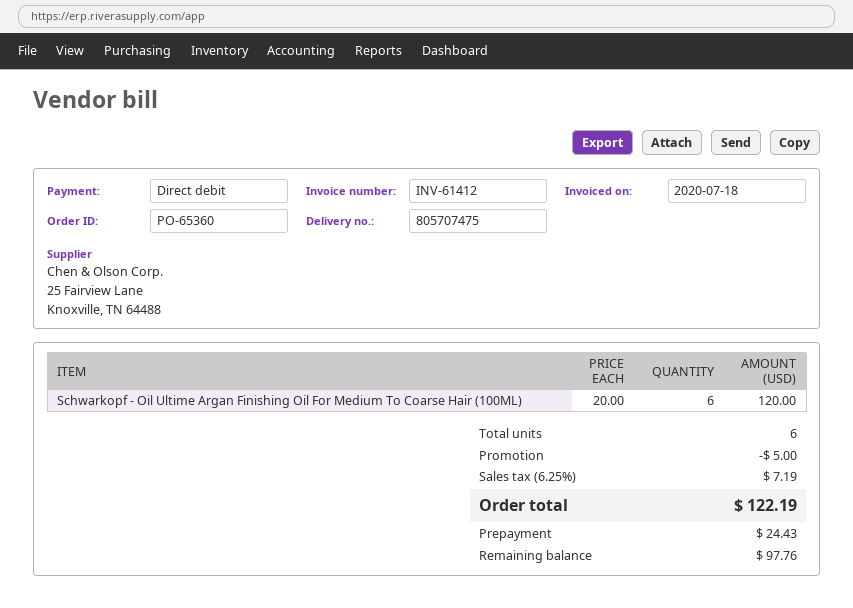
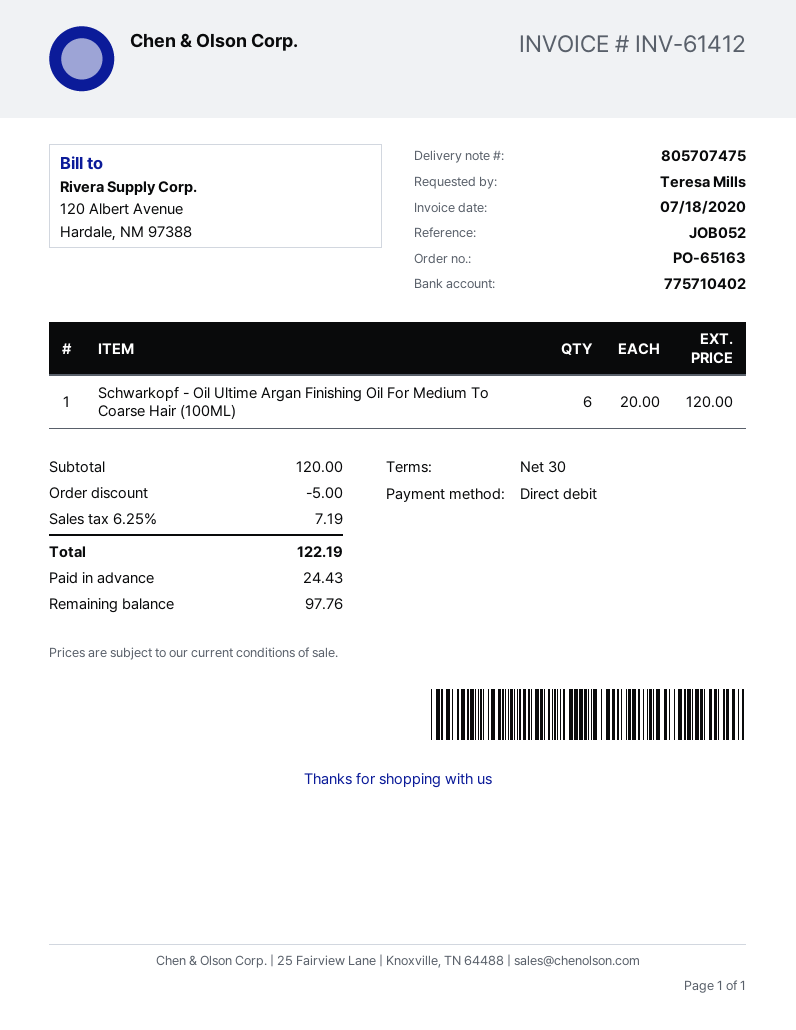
order number: PO-65360 -> PO-65163

